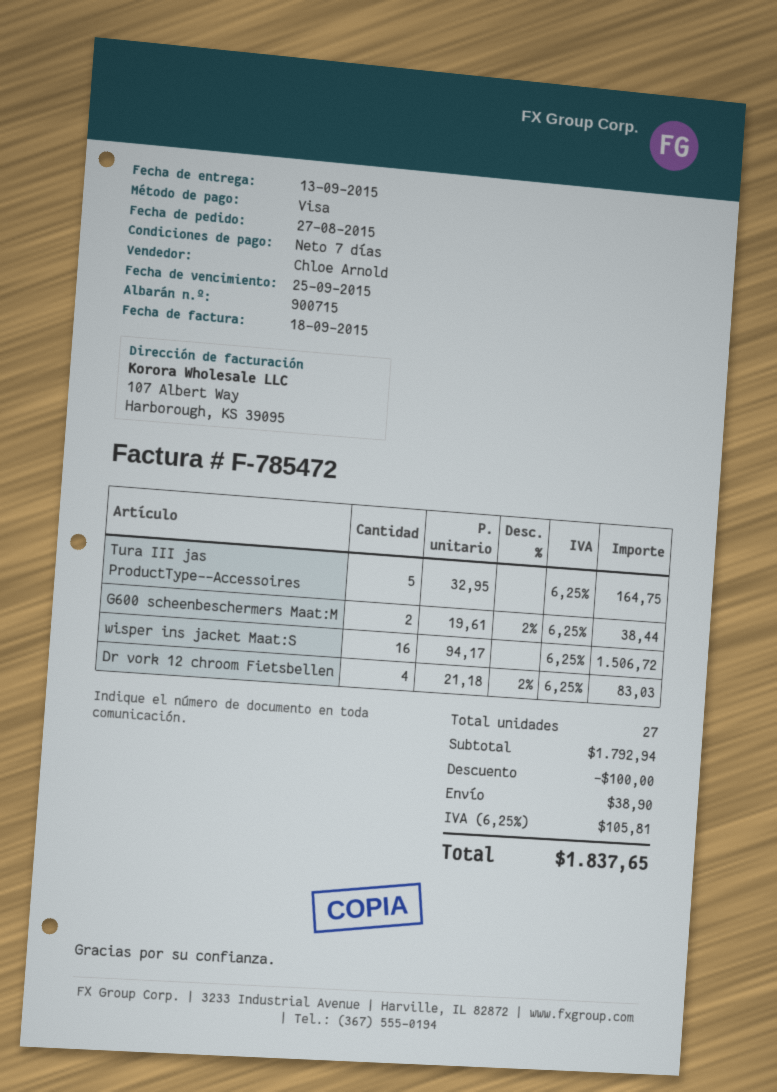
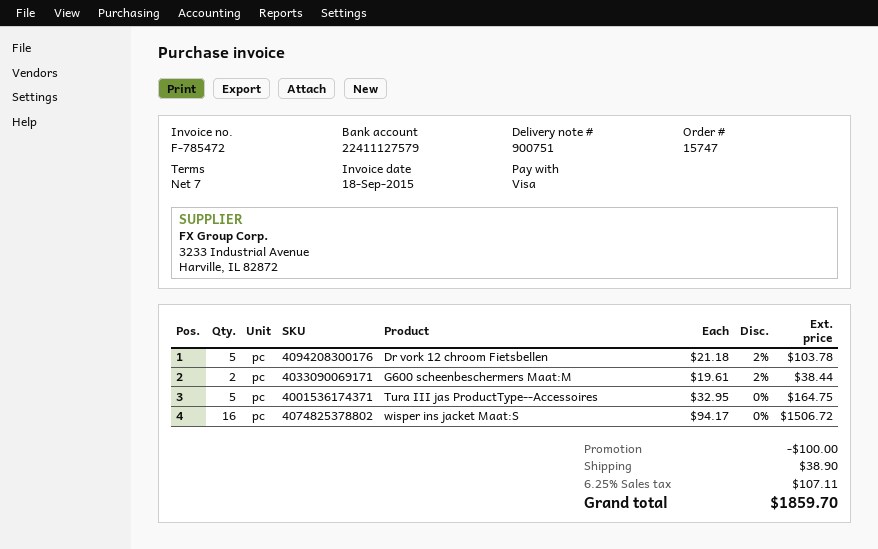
delivery note number: 900715 -> 900751
Dr vork 12 chroom Fietsbellen: 4 x 21.18 - 2% = 83.03 -> 5 x 21.18 - 2% = 103.78
tax: 6.25% = 105.81 -> 6.25% = 107.11
total: 1837.65 -> 1859.70

